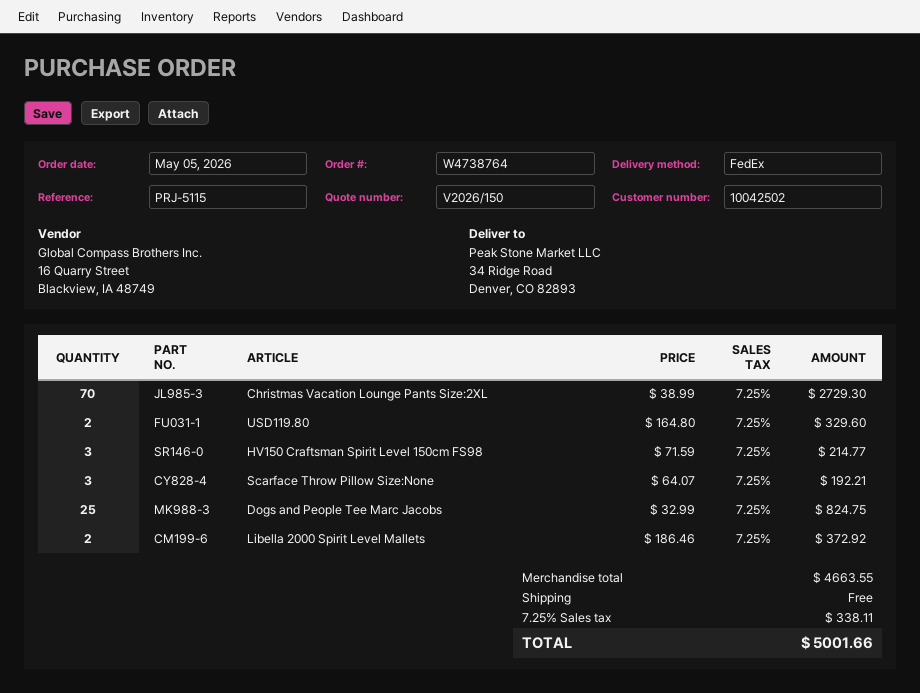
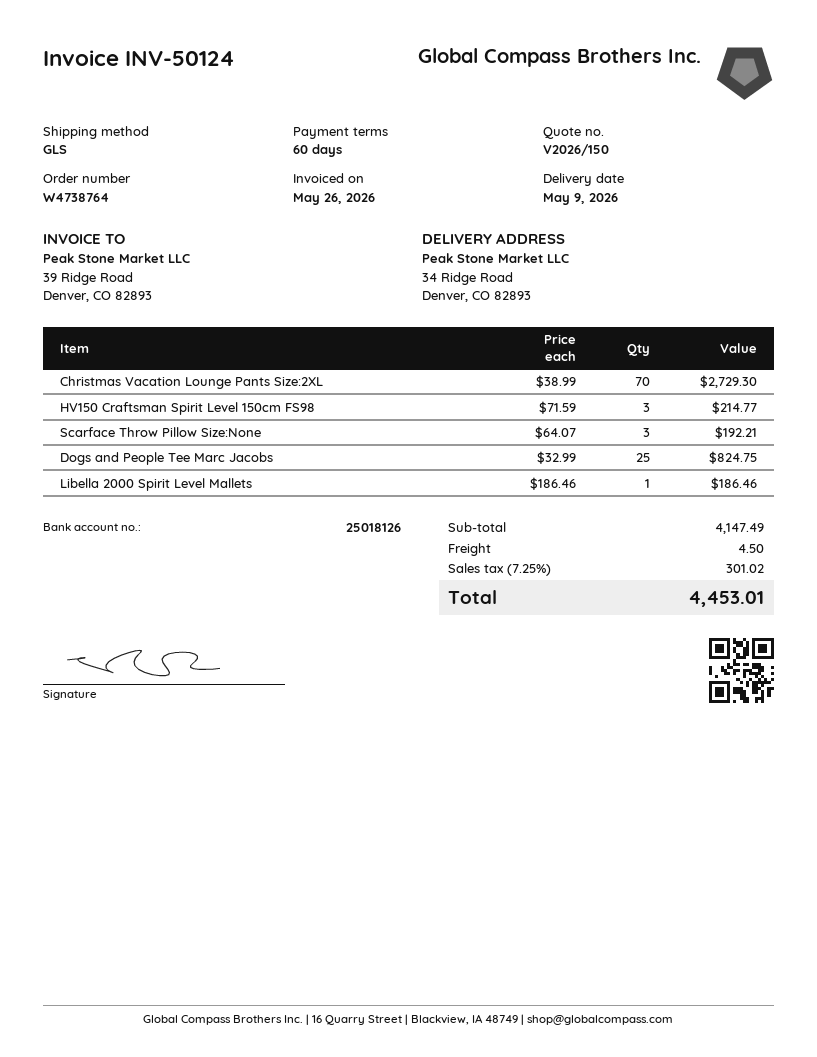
shipping method: FedEx -> GLS
USD119.80: 2 x 164.80 = 329.60 -> none
Libella 2000 Spirit Level Mallets: 2 x 186.46 = 372.92 -> 1 x 186.46 = 186.46
subtotal: 4663.55 -> 4147.49
shipping: 0.00 -> 4.50
tax: 7.25% = 338.11 -> 7.25% = 301.02
total: 5001.66 -> 4453.01

